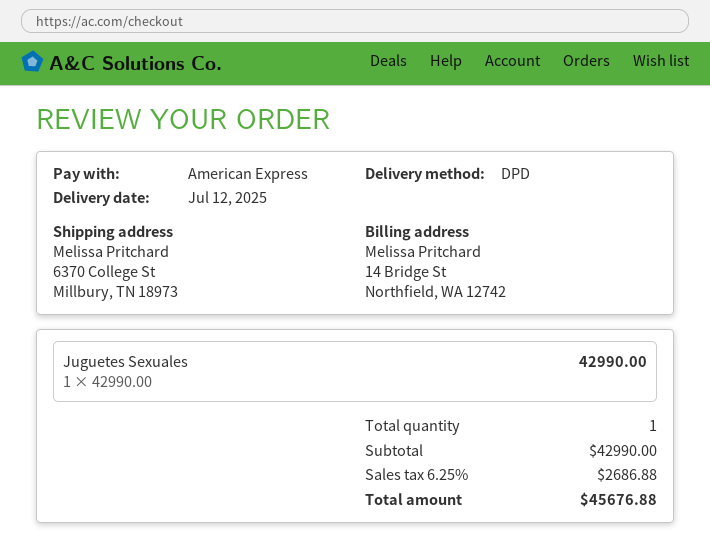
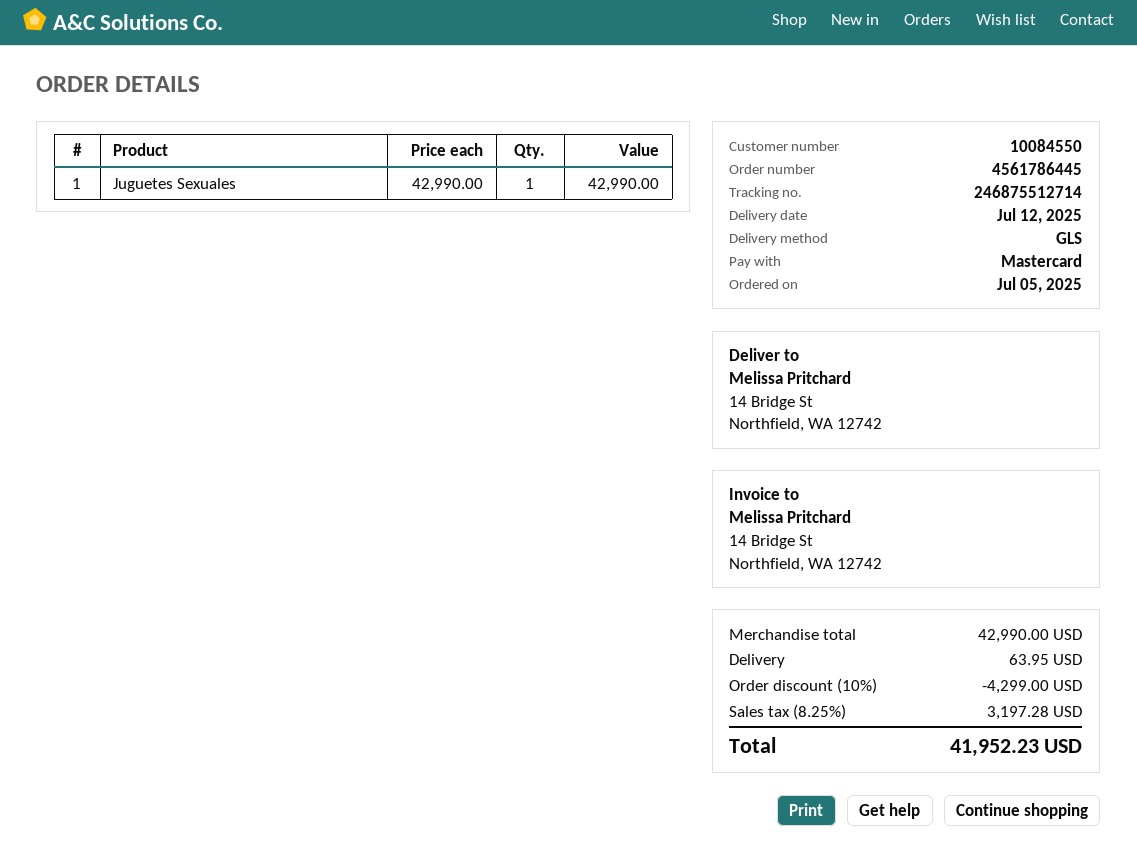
payment method: American Express -> Mastercard
shipping method: DPD -> GLS
ship to: 6370 College St, Millbury, TN 18973 -> 14 Bridge St, Northfield, WA 12742
discount: none -> 10% = 4299.00
shipping: none -> 63.95
tax: 6.25% = 2686.88 -> 8.25% = 3197.28
total: 45676.88 -> 41952.23

